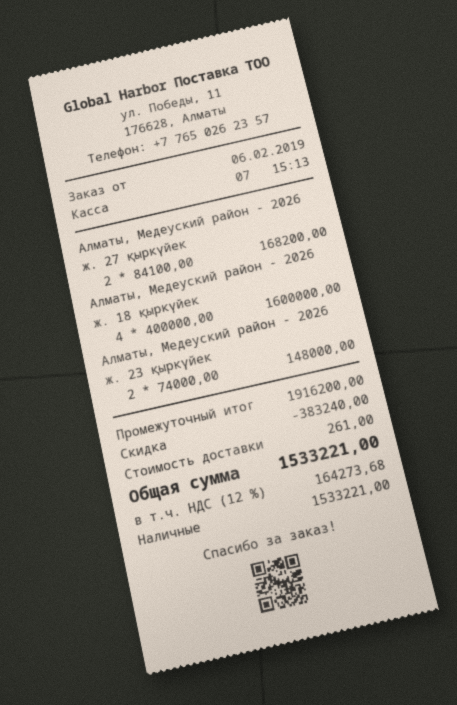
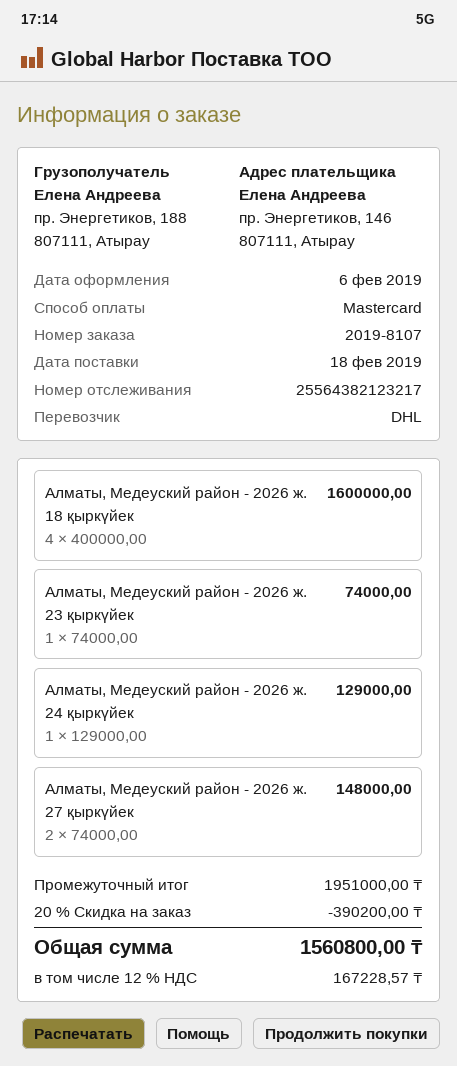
payment method: cash -> Mastercard
Алматы, Медеуский район - 2026 ж. 27 қыркүйек: 2 x 84100.00 = 168200.00 -> 2 x 74000.00 = 148000.00
Алматы, Медеуский район - 2026 ж. 23 қыркүйек: 2 x 74000.00 = 148000.00 -> 1 x 74000.00 = 74000.00
Алматы, Медеуский район - 2026 ж. 24 қыркүйек: none -> 1 x 129000.00 = 129000.00
subtotal: 1916200.00 -> 1951000.00
discount: 383240.00 -> 390200.00
shipping: 261.00 -> none
tax: 12% = 164273.68 -> 12% = 167228.57
total: 1533221.00 -> 1560800.00

